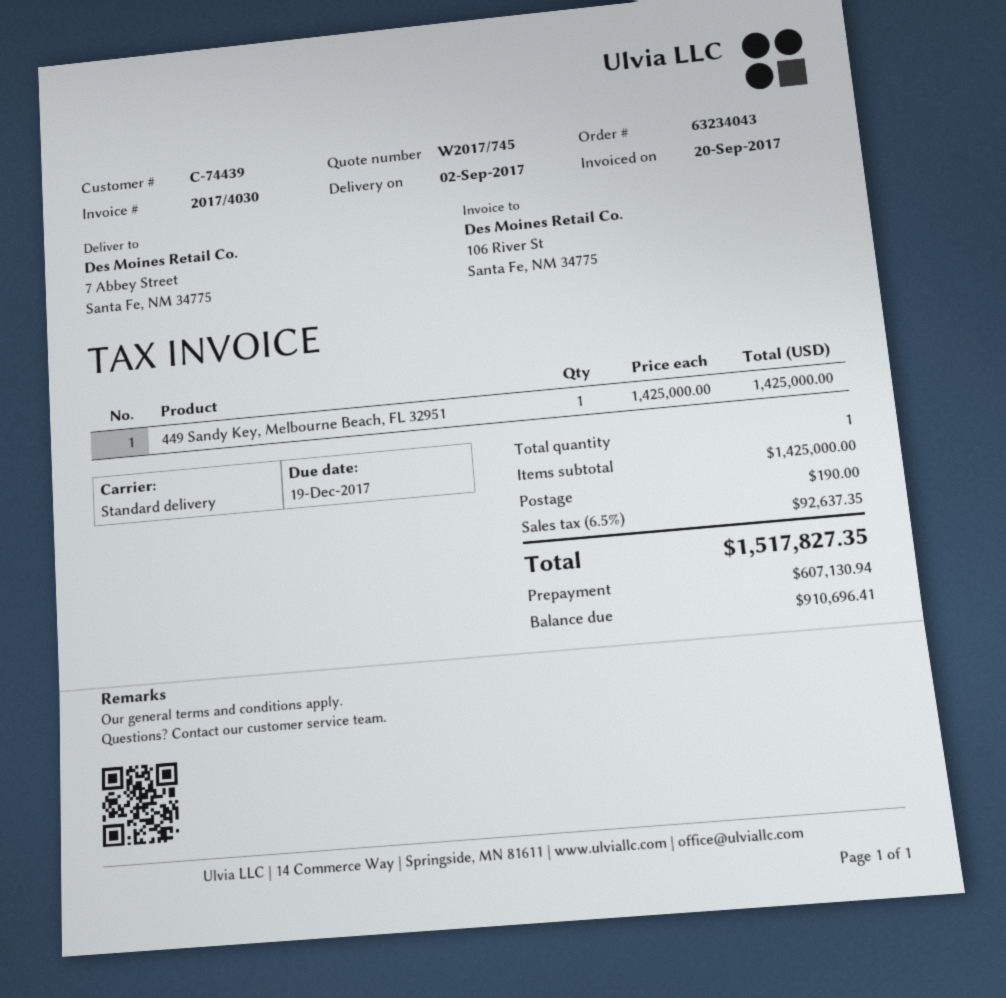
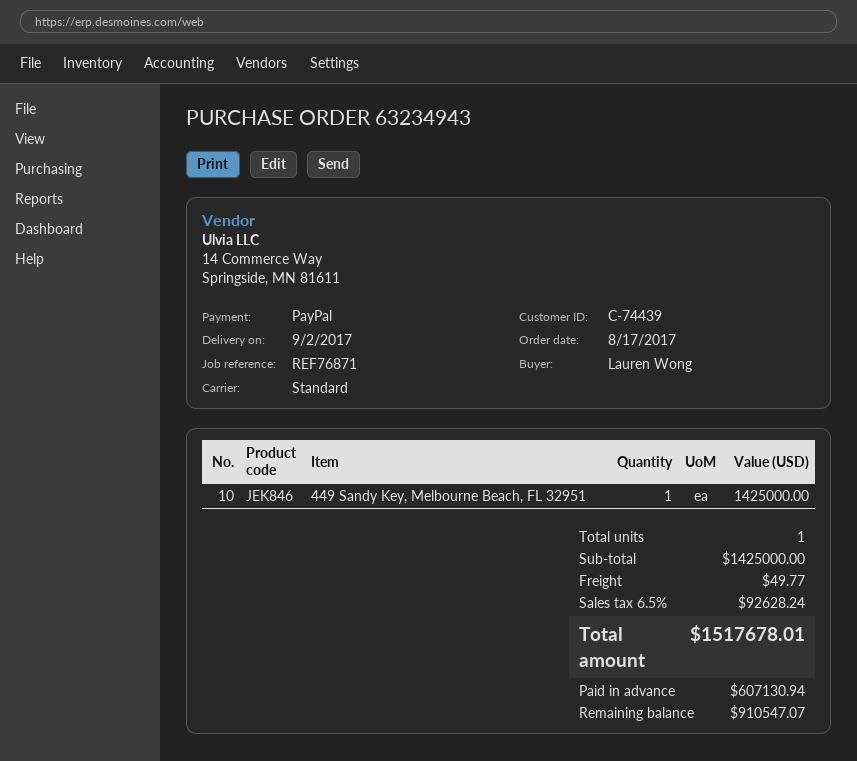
order number: 63234043 -> 63234943
shipping: 190.00 -> 49.77
tax: 6.5% = 92637.35 -> 6.5% = 92628.24
total: 1517827.35 -> 1517678.01
balance: 910696.41 -> 910547.07

